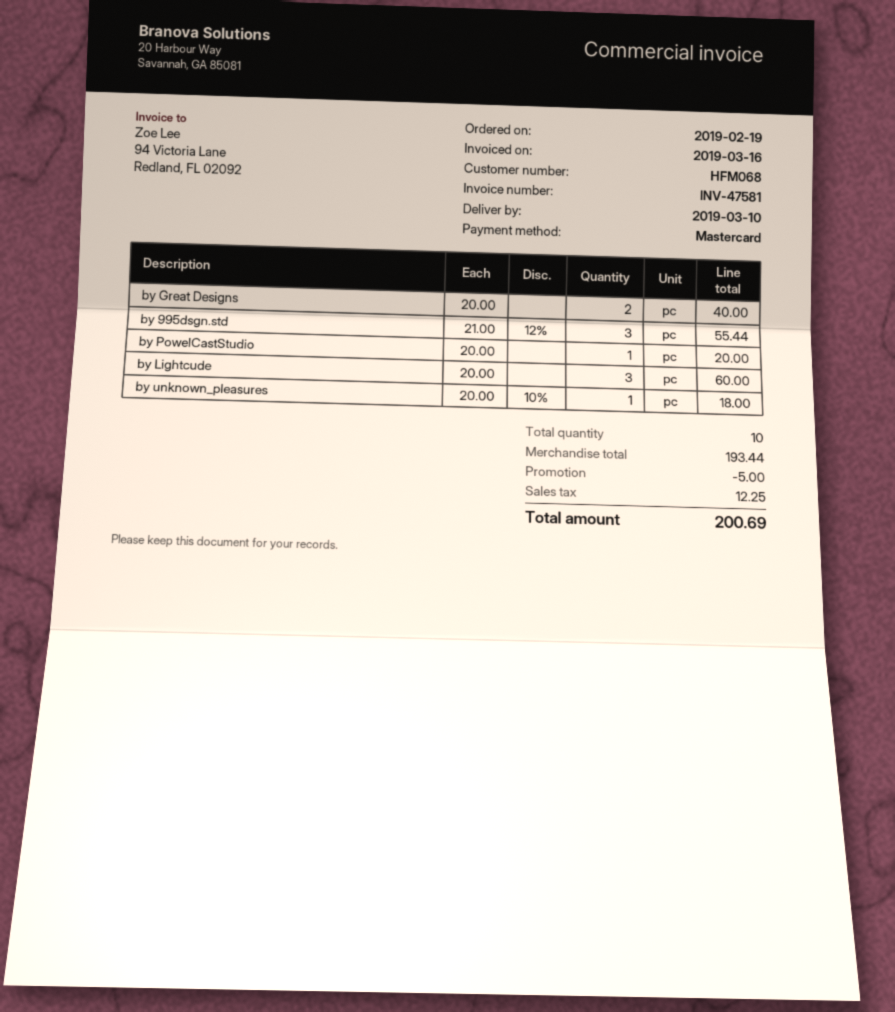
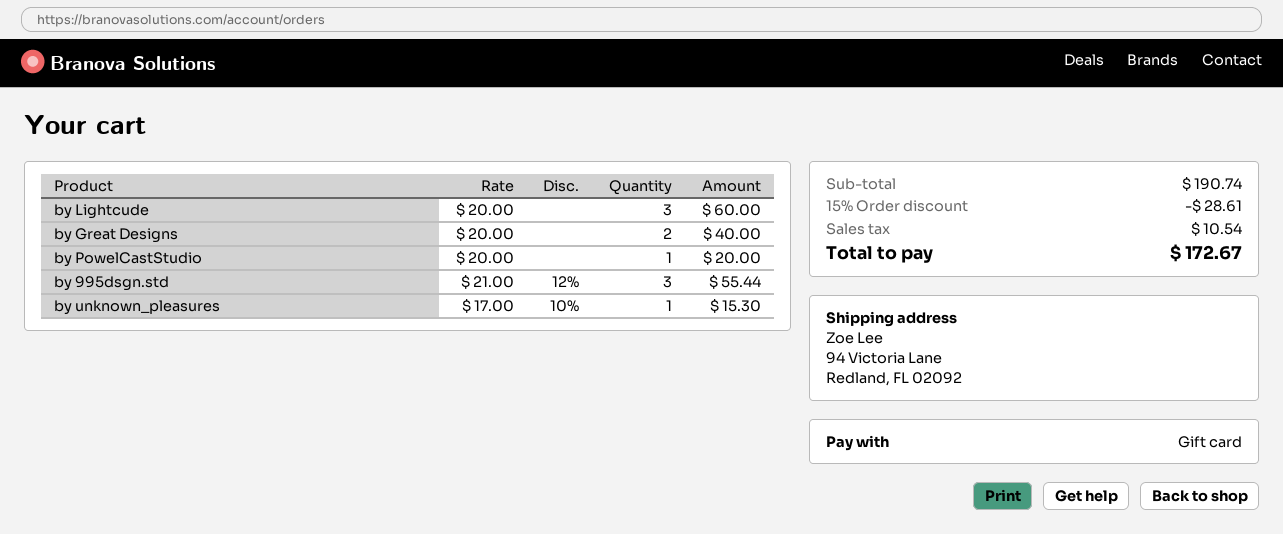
payment method: Mastercard -> gift card
by unknown_pleasures: 1 x 20.00 - 10% = 18.00 -> 1 x 17.00 - 10% = 15.30
subtotal: 193.44 -> 190.74
discount: 5.00 -> 28.61
tax: 12.25 -> 10.54
total: 200.69 -> 172.67

